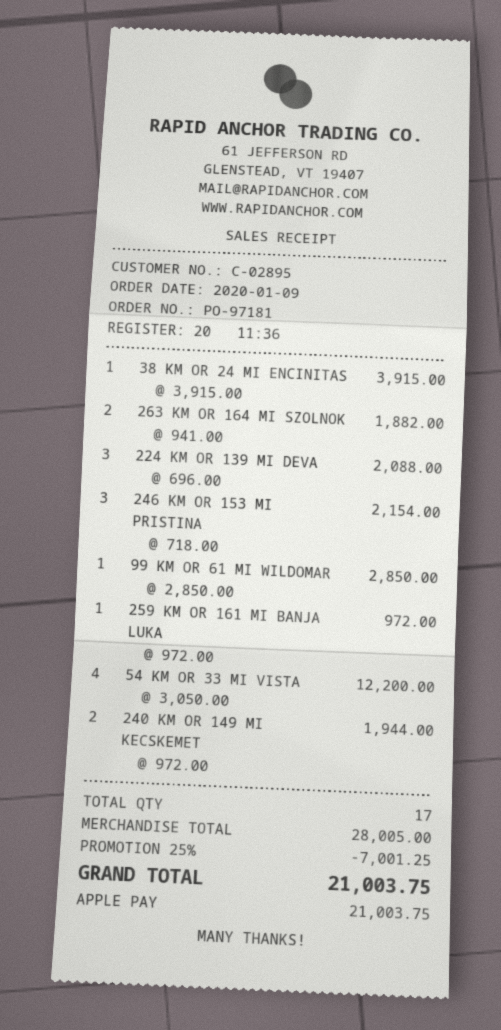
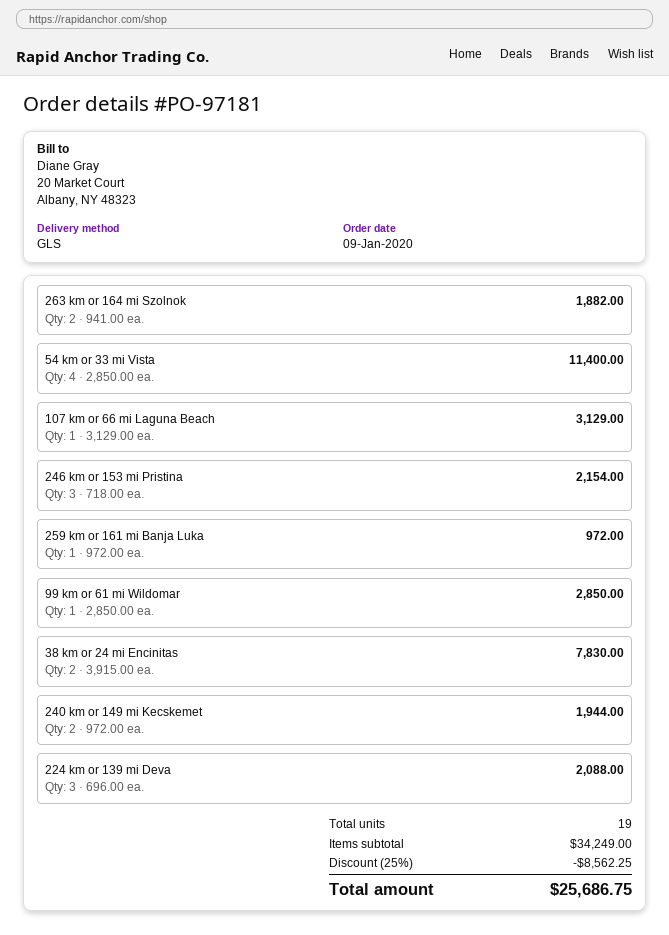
38 KM OR 24 MI ENCINITAS: 1 x 3915.00 = 3915.00 -> 2 x 3915.00 = 7830.00
54 KM OR 33 MI VISTA: 4 x 3050.00 = 12200.00 -> 4 x 2850.00 = 11400.00
107 km or 66 mi Laguna Beach: none -> 1 x 3129.00 = 3129.00
total quantity: 17 -> 19
subtotal: 28005.00 -> 34249.00
discount: 25% = 7001.25 -> 25% = 8562.25
total: 21003.75 -> 25686.75

